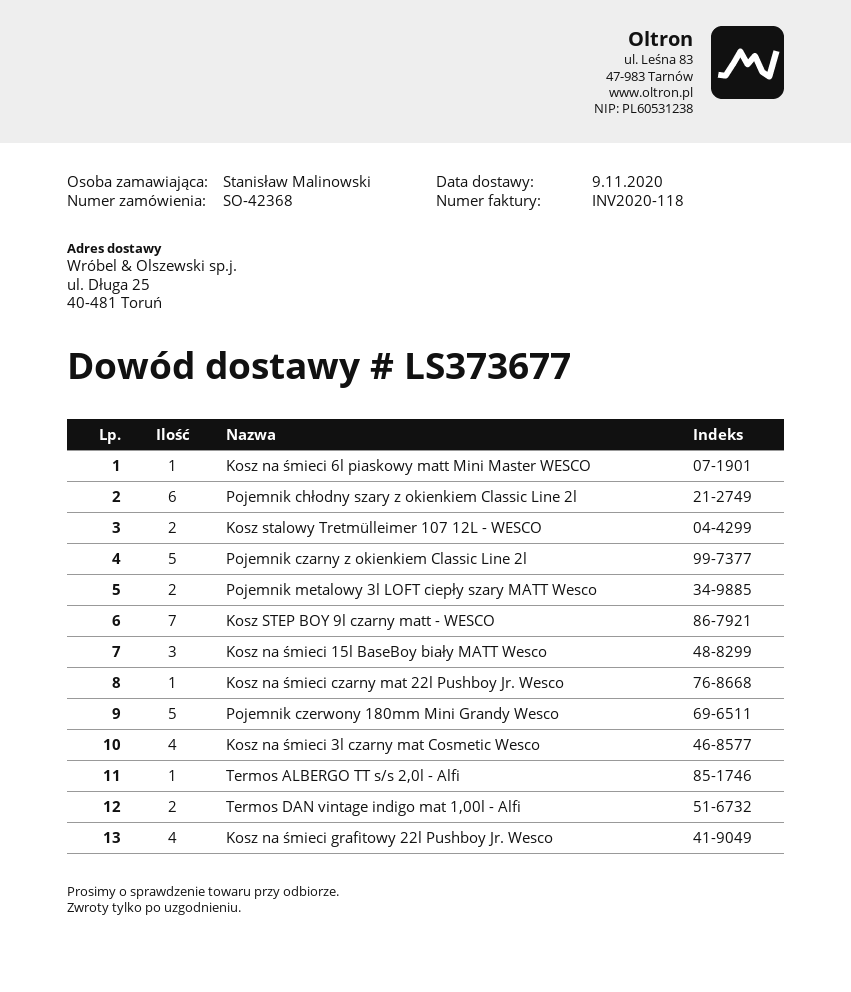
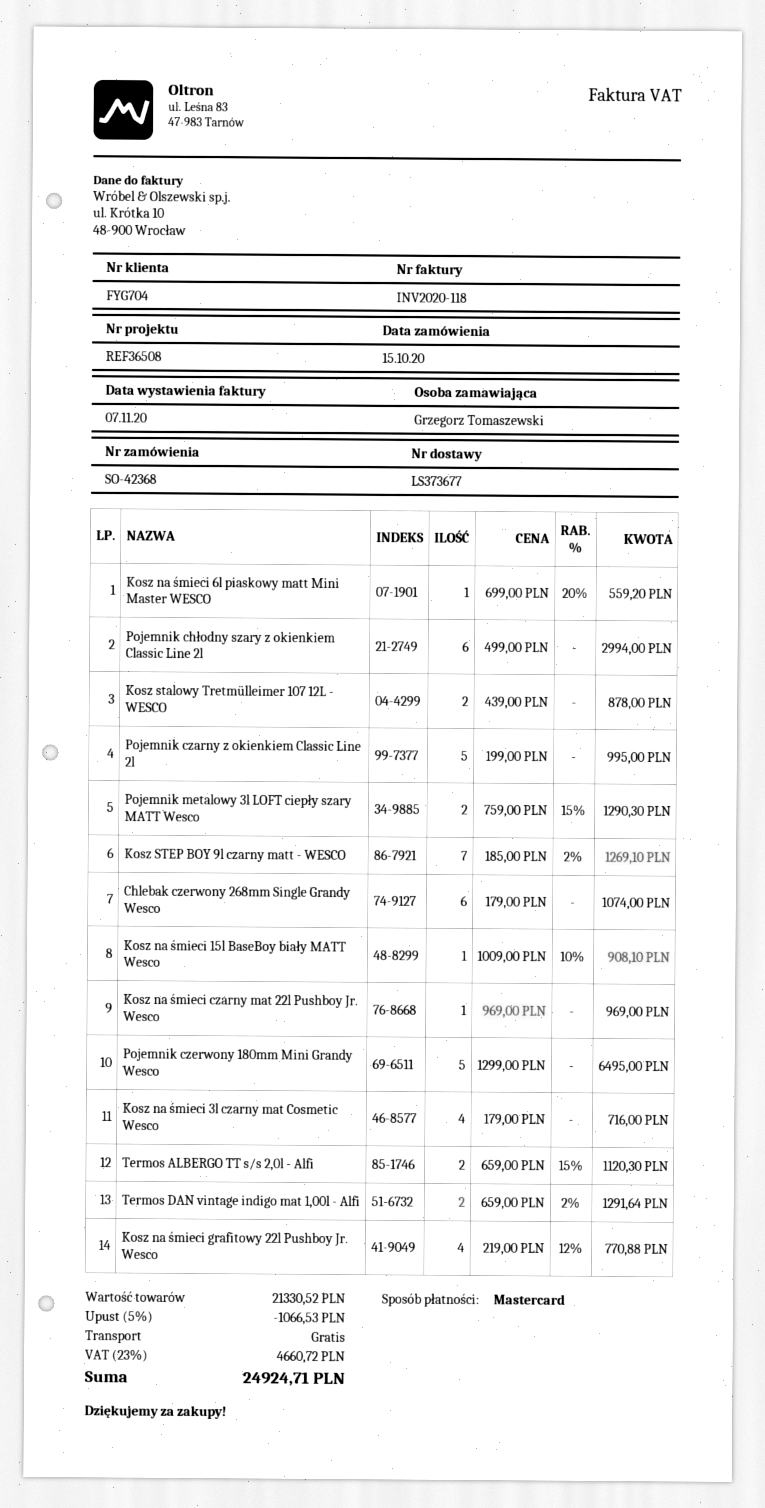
ordered by: Stanisław Malinowski -> Grzegorz Tomaszewski
Kosz na śmieci 15l BaseBoy biały MATT Wesco: 3 -> 1
Termos ALBERGO TT s/s 2,0l - Alfi: 1 -> 2
Chlebak czerwony 268mm Single Grandy Wesco: none -> 6

